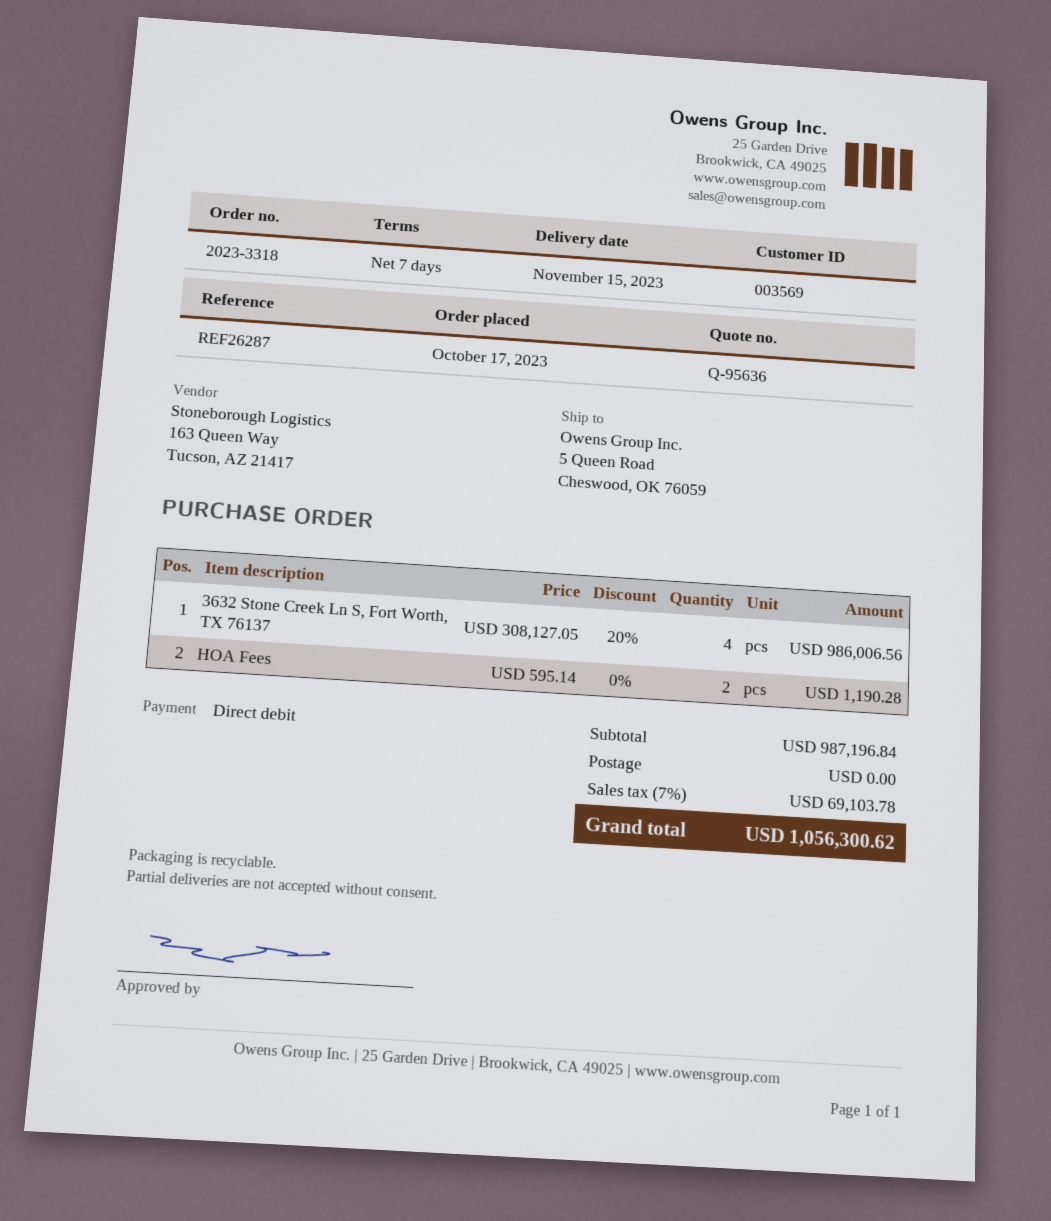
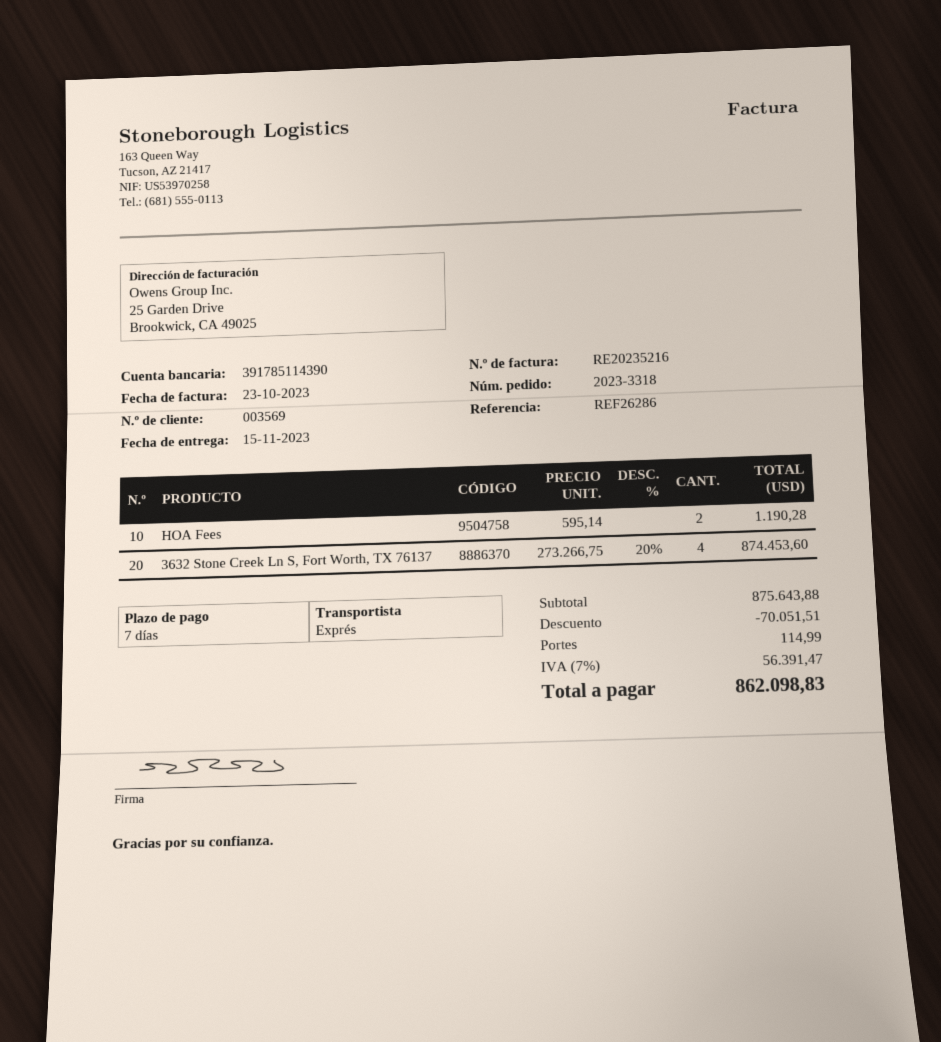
reference: REF26287 -> REF26286
3632 Stone Creek Ln S, Fort Worth, TX 76137: 4 x 308127.05 - 20% = 986006.56 -> 4 x 273266.75 - 20% = 874453.60
subtotal: 987196.84 -> 875643.88
discount: none -> 70051.51
shipping: 0.00 -> 114.99
tax: 7% = 69103.78 -> 7% = 56391.47
total: 1056300.62 -> 862098.83

